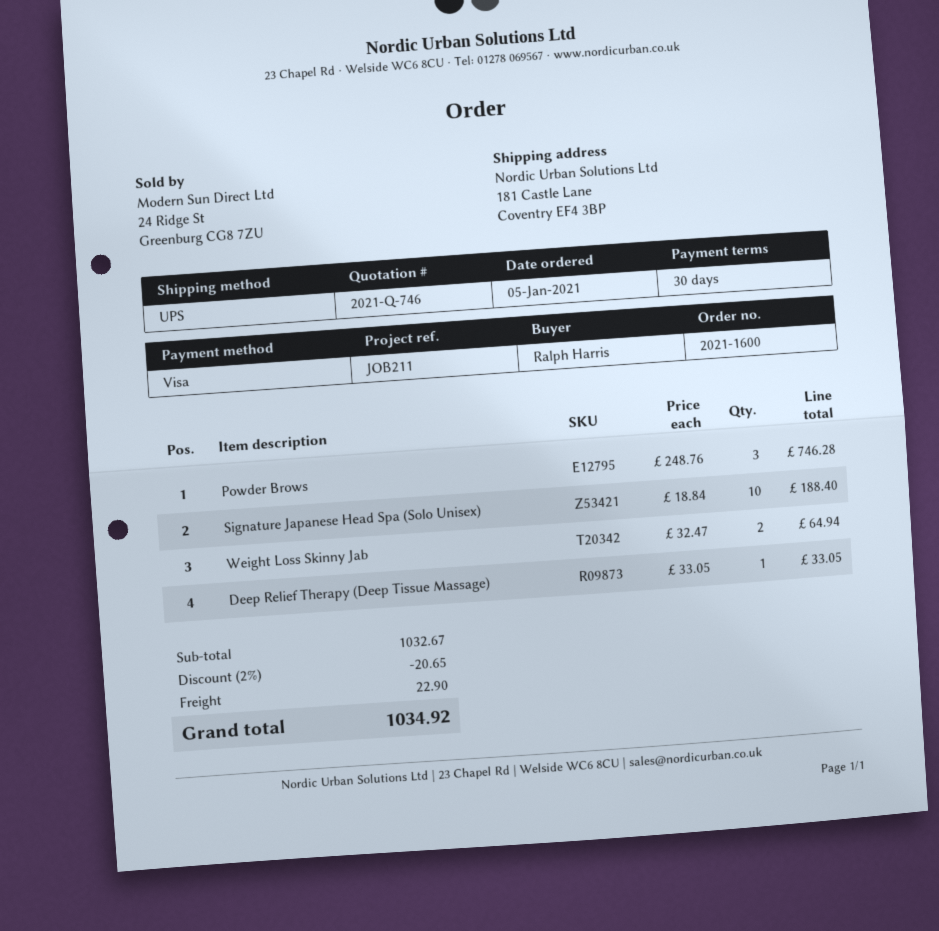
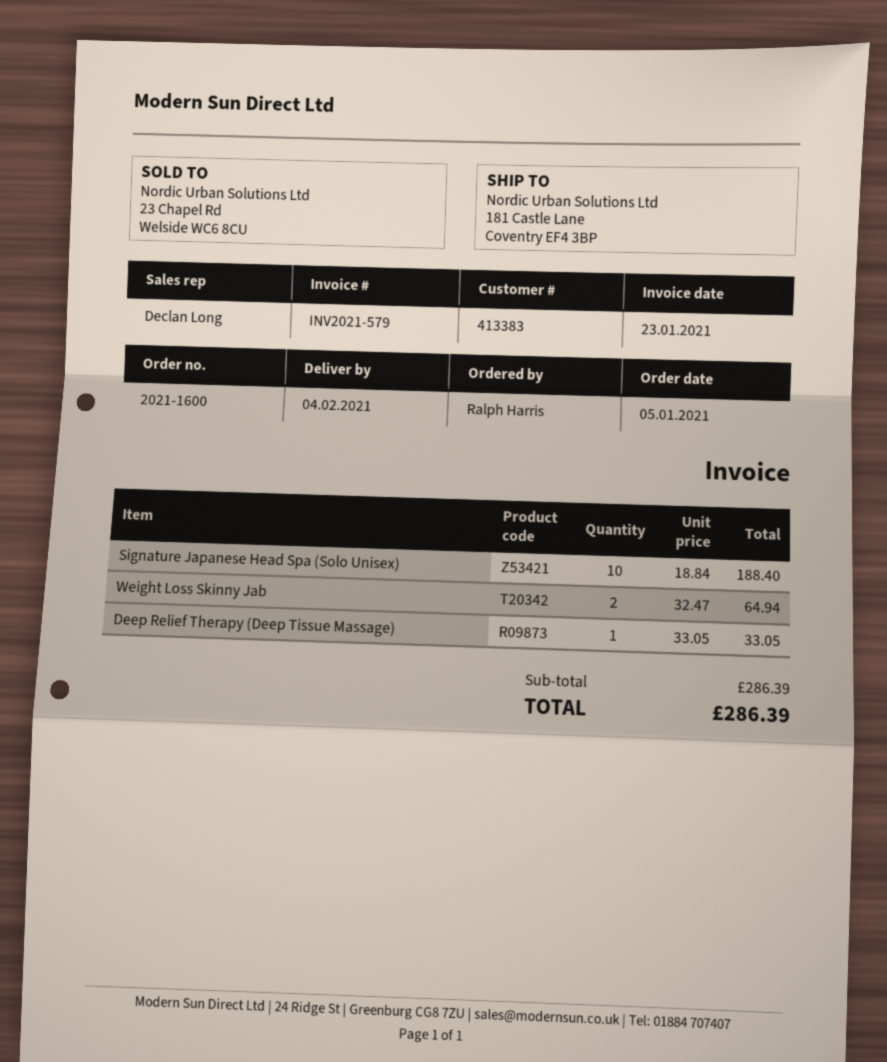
Powder Brows: 3 x 248.76 = 746.28 -> none
subtotal: 1032.67 -> 286.39
discount: 2% = 20.65 -> none
shipping: 22.90 -> none
total: 1034.92 -> 286.39

